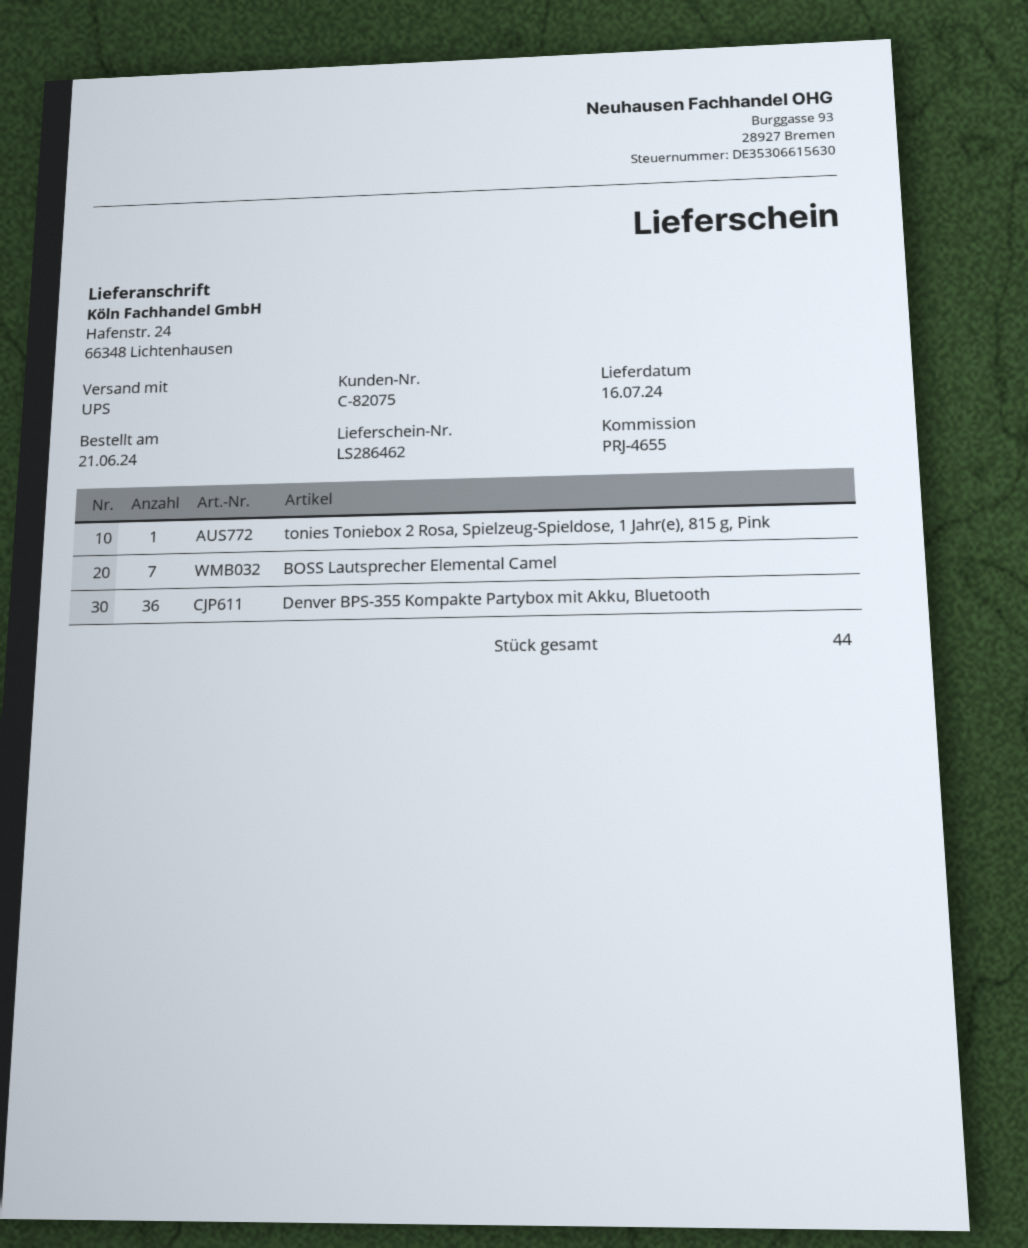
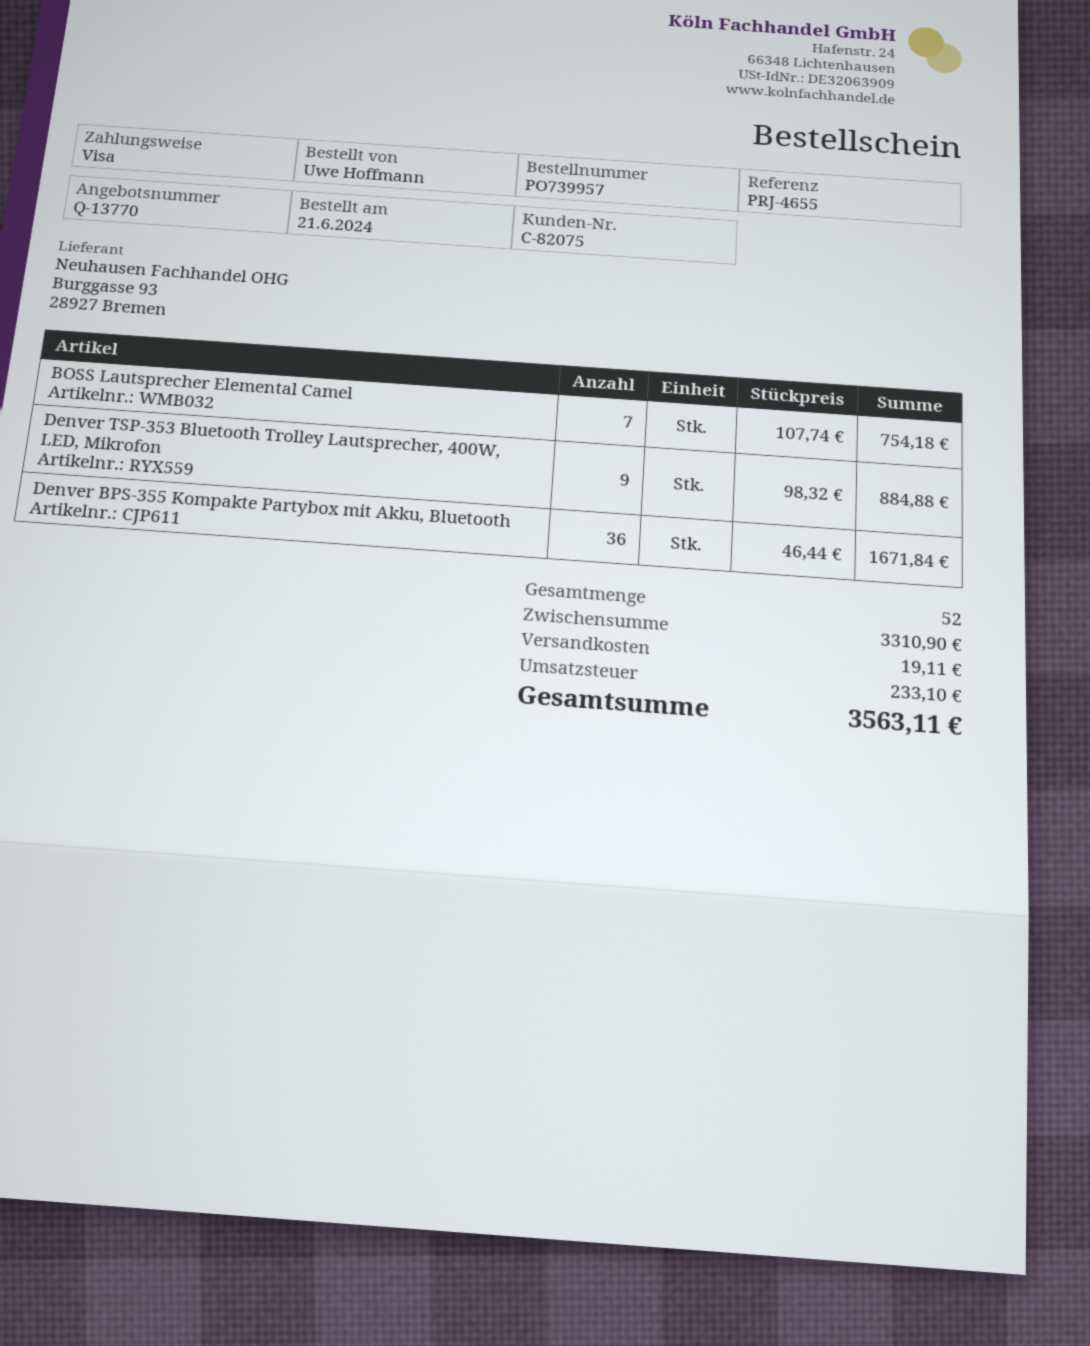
tonies Toniebox 2 Rosa, Spielzeug-Spieldose, 1 Jahr(e), 815 g, Pink: 1 -> none
Denver TSP-353 Bluetooth Trolley Lautsprecher, 400W, LED, Mikrofon: none -> 9
total quantity: 44 -> 52

